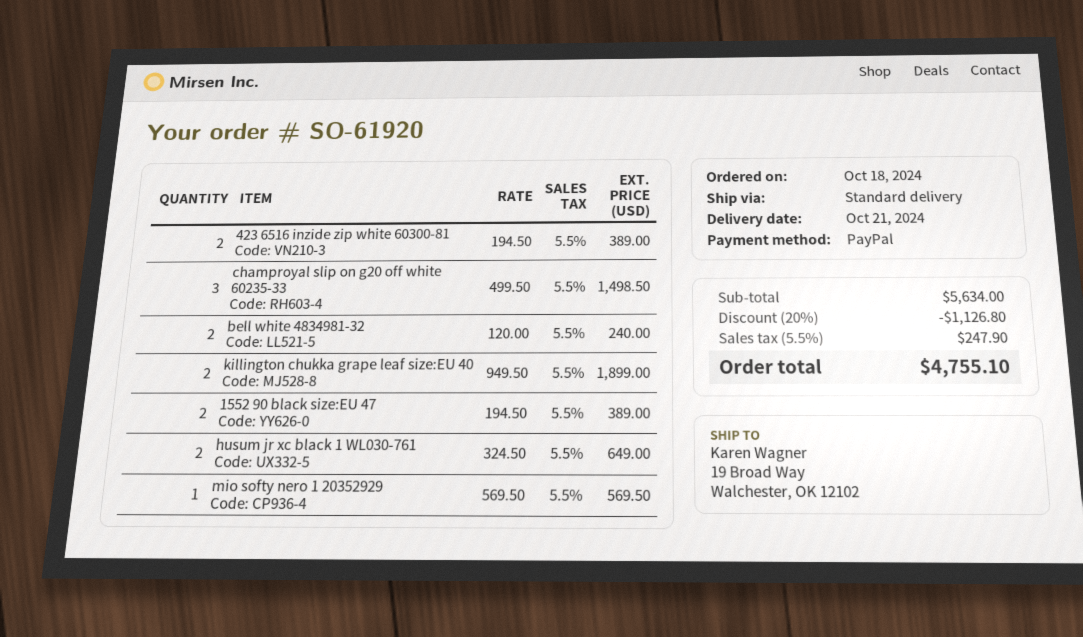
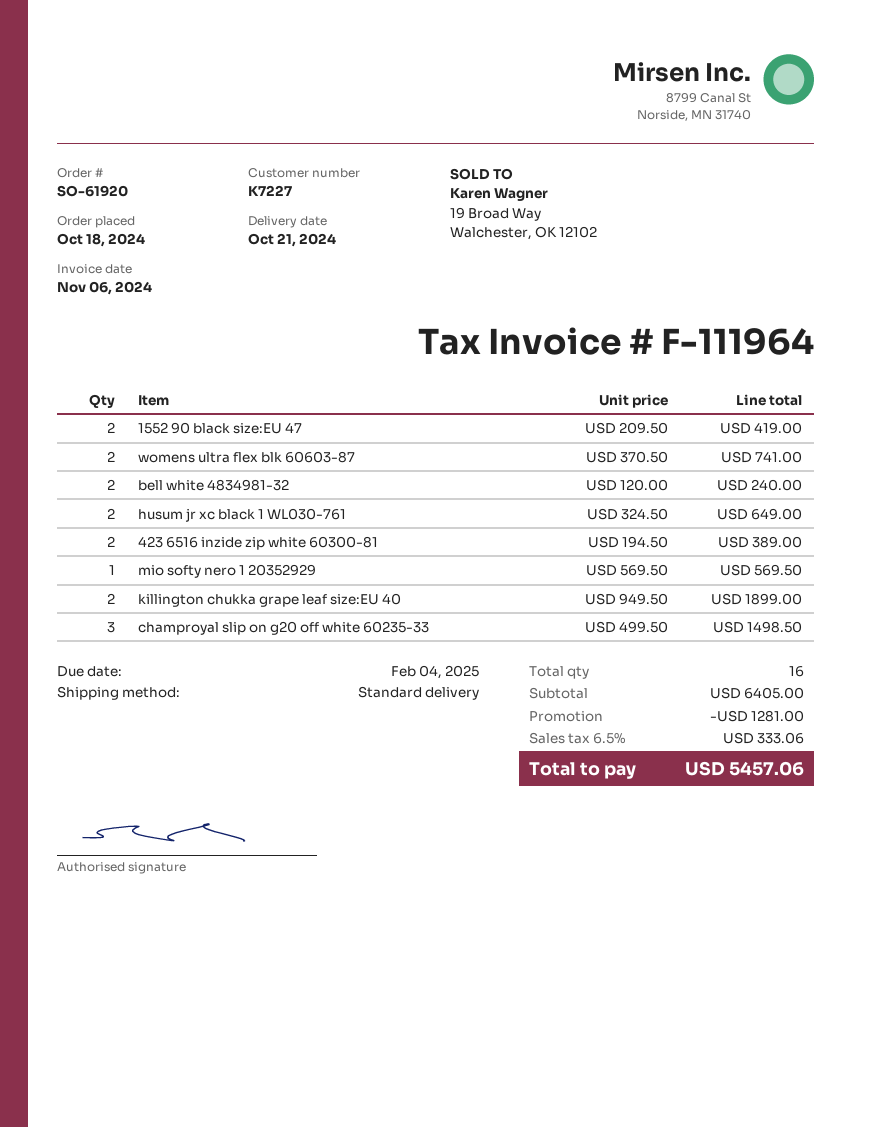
1552 90 black size:EU 47: 2 x 194.50 = 389.00 -> 2 x 209.50 = 419.00
womens ultra flex blk 60603-87: none -> 2 x 370.50 = 741.00
subtotal: 5634.00 -> 6405.00
discount: 1126.80 -> 1281.00
tax: 5.5% = 247.90 -> 6.5% = 333.06
total: 4755.10 -> 5457.06

